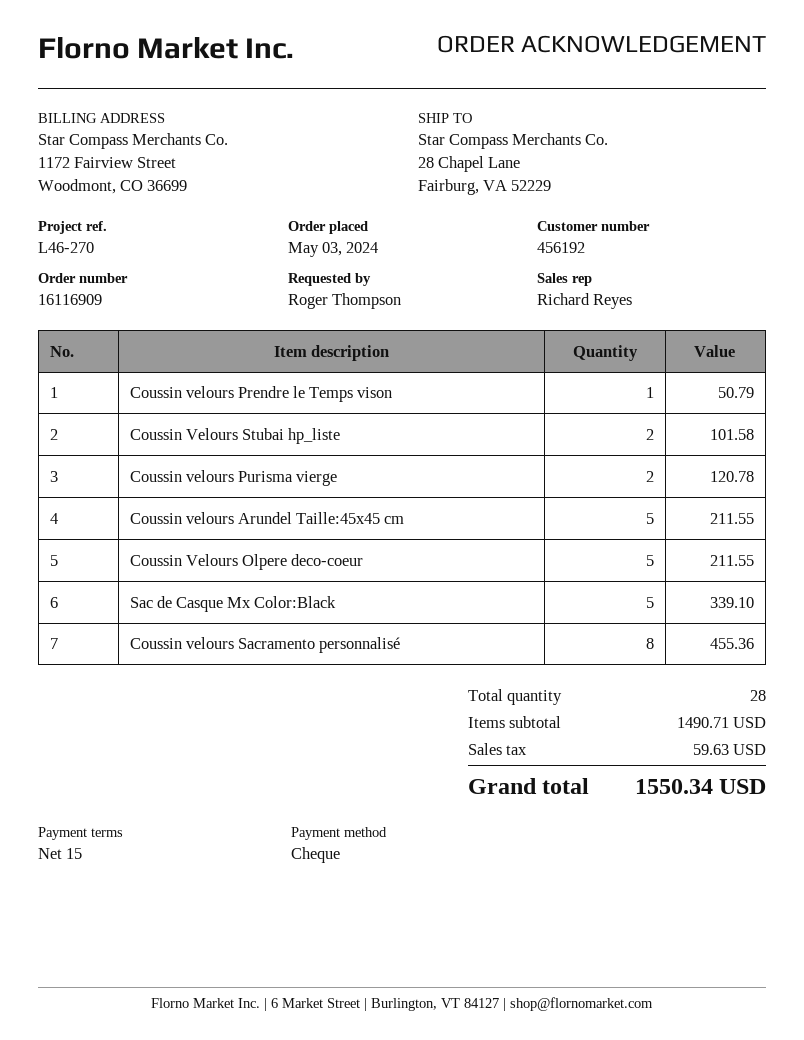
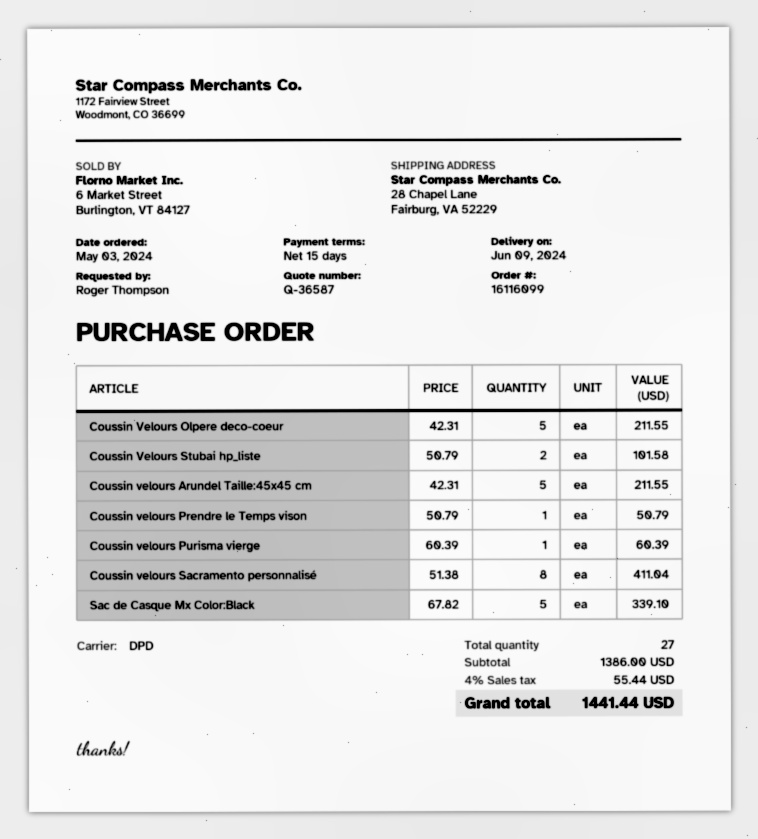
order number: 16116909 -> 16116099
Coussin velours Purisma vierge: 2 for 120.78 -> 1 for 60.39
Coussin velours Sacramento personnalisé: 8 for 455.36 -> 8 for 411.04
total quantity: 28 -> 27
subtotal: 1490.71 -> 1386.00
tax: 59.63 -> 55.44
total: 1550.34 -> 1441.44

